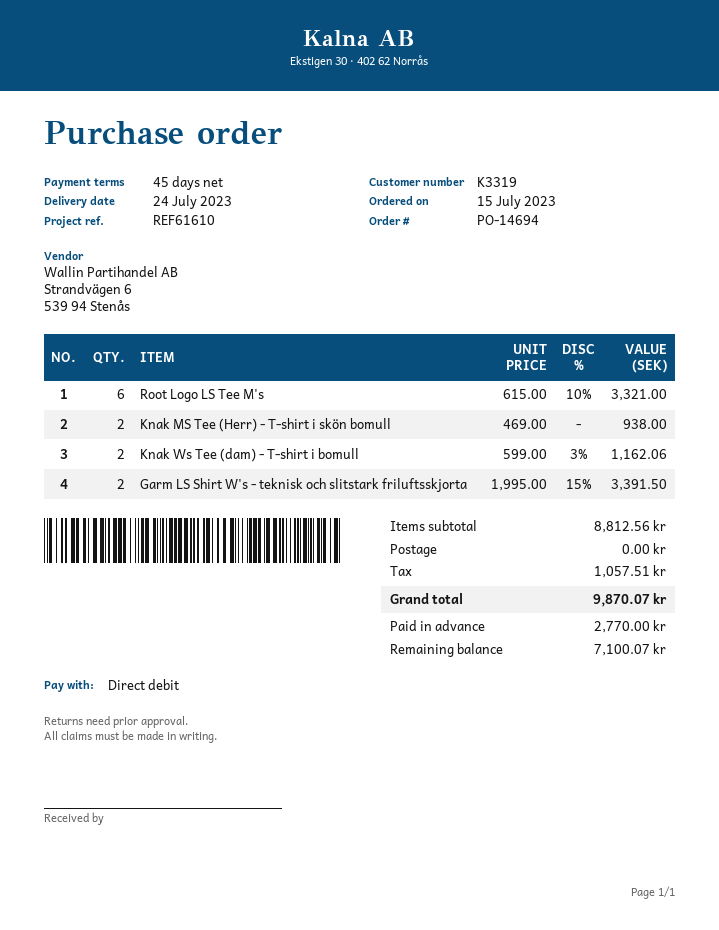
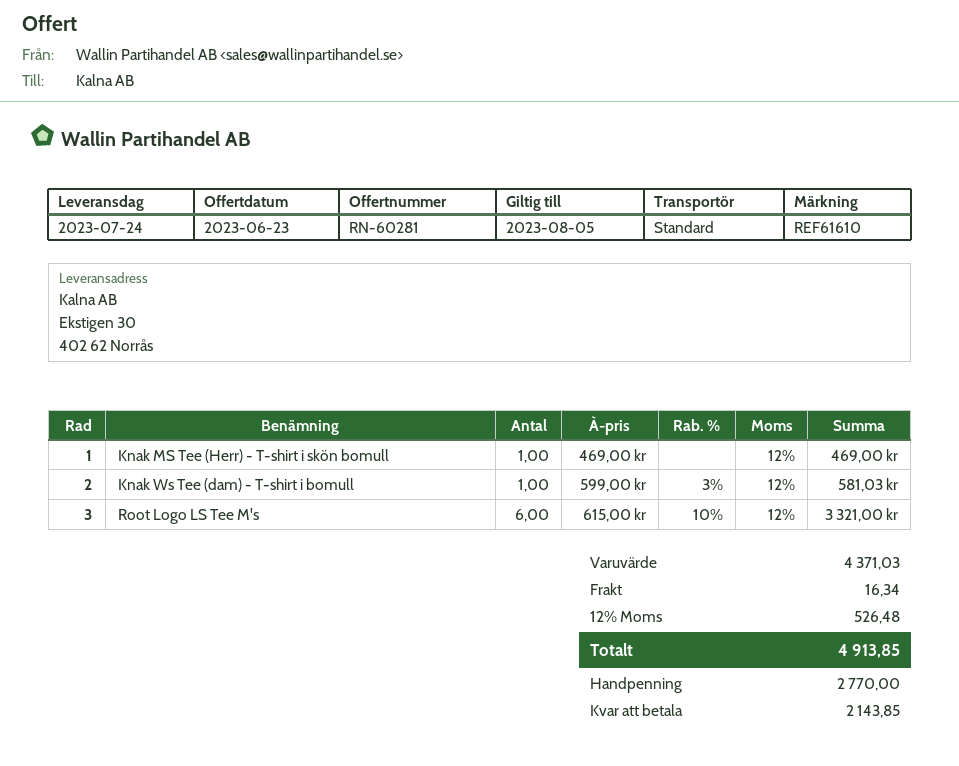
Knak MS Tee (Herr) - T-shirt i skön bomull: 2 x 469.00 = 938.00 -> 1 x 469.00 = 469.00
Knak Ws Tee (dam) - T-shirt i bomull: 2 x 599.00 - 3% = 1162.06 -> 1 x 599.00 - 3% = 581.03
Garm LS Shirt W's - teknisk och slitstark friluftsskjorta: 2 x 1995.00 - 15% = 3391.50 -> none
subtotal: 8812.56 -> 4371.03
shipping: 0.00 -> 16.34
tax: 1057.51 -> 526.48
total: 9870.07 -> 4913.85
balance: 7100.07 -> 2143.85

